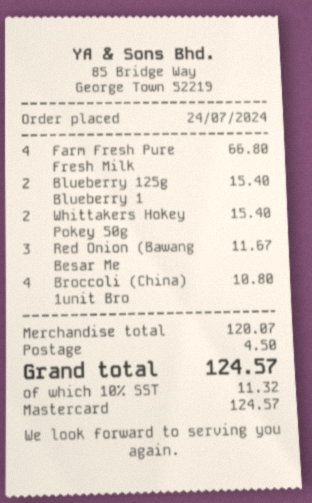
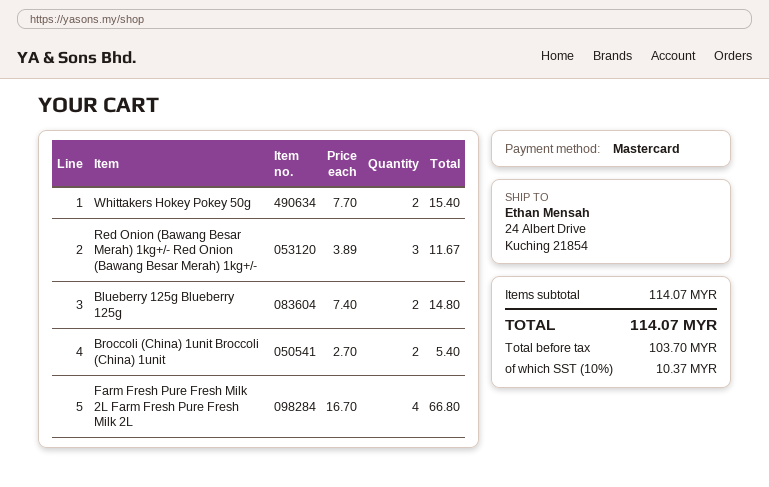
Blueberry 125g Blueberry 1: 2 for 15.40 -> 2 for 14.80
Broccoli (China) 1unit Bro: 4 for 10.80 -> 2 for 5.40
subtotal: 120.07 -> 114.07
shipping: 4.50 -> none
tax: 10% = 11.32 -> 10% = 10.37
total: 124.57 -> 114.07

